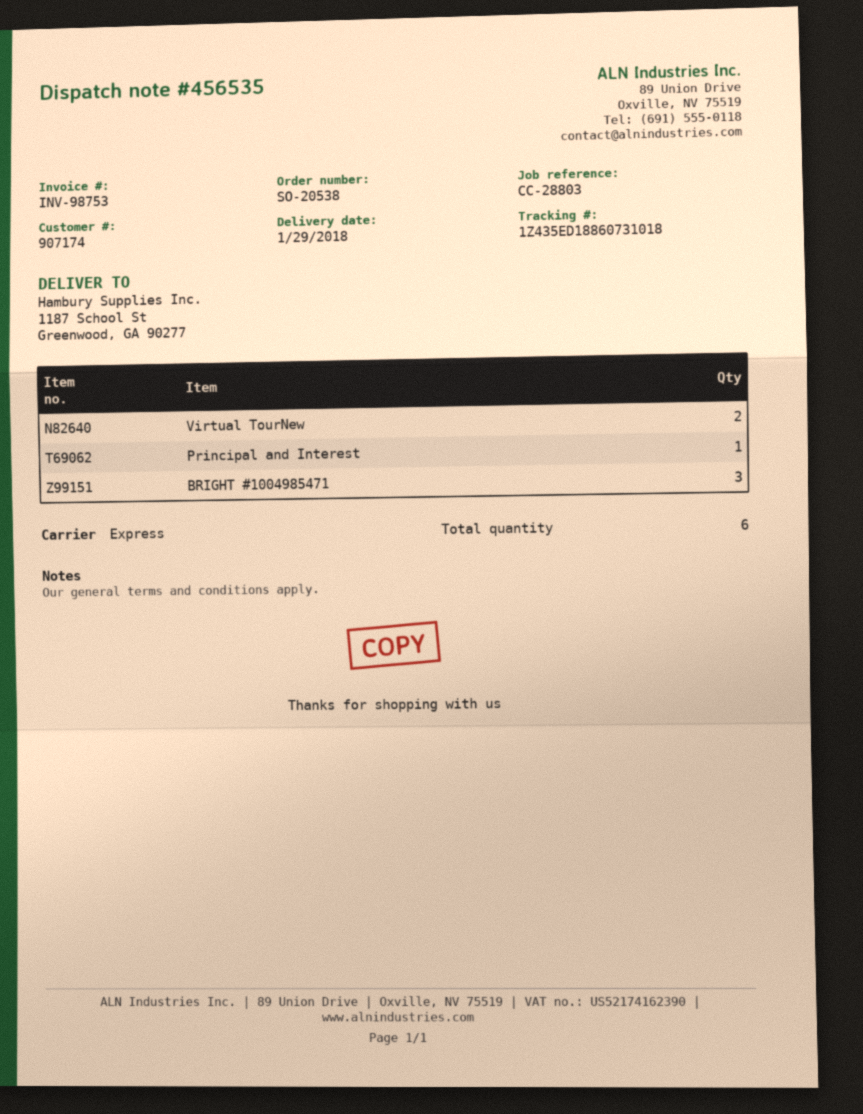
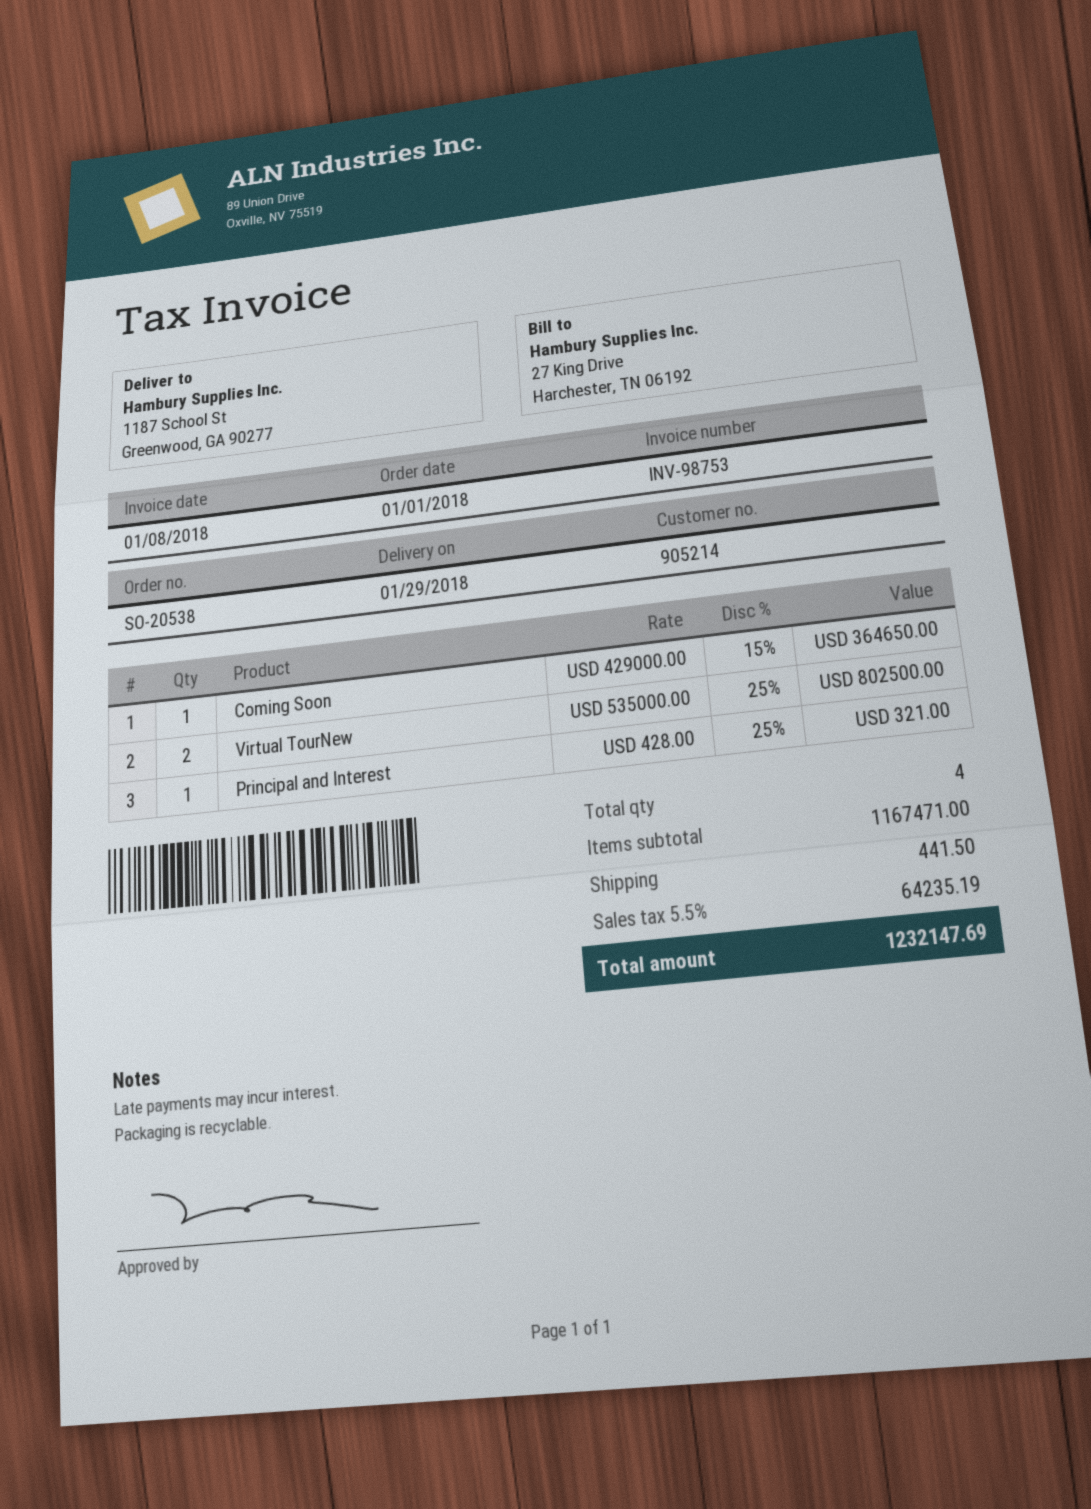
customer number: 907174 -> 905214
BRIGHT #1004985471: 3 -> none
Coming Soon: none -> 1
total quantity: 6 -> 4

